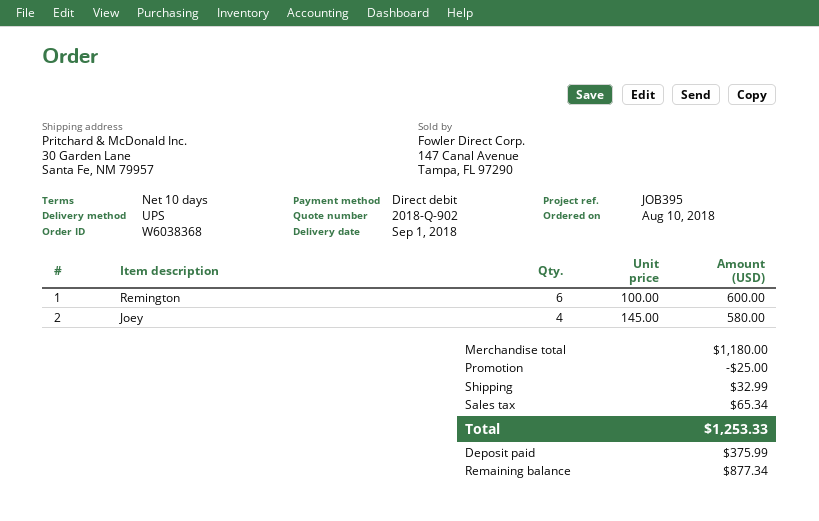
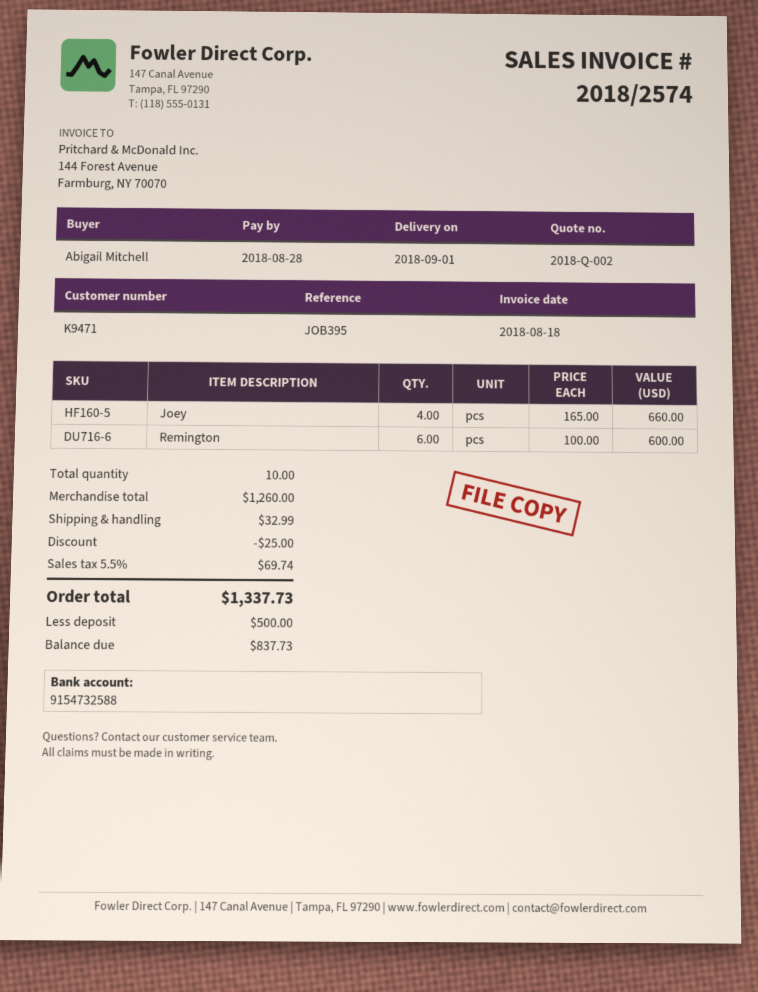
quote number: 2018-Q-902 -> 2018-Q-002
Joey: 4 x 145.00 = 580.00 -> 4 x 165.00 = 660.00
subtotal: 1180.00 -> 1260.00
tax: 65.34 -> 69.74
total: 1253.33 -> 1337.73
deposit: 375.99 -> 500.00
balance: 877.34 -> 837.73

